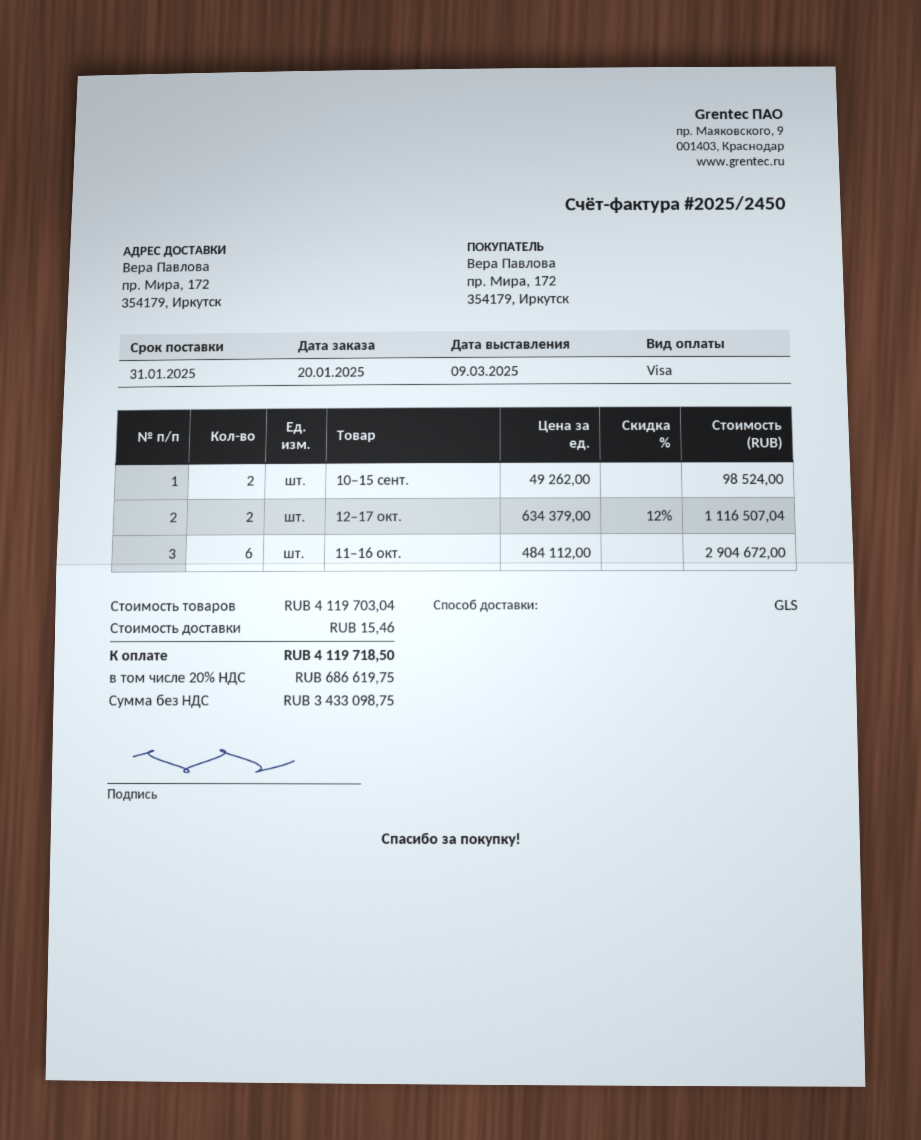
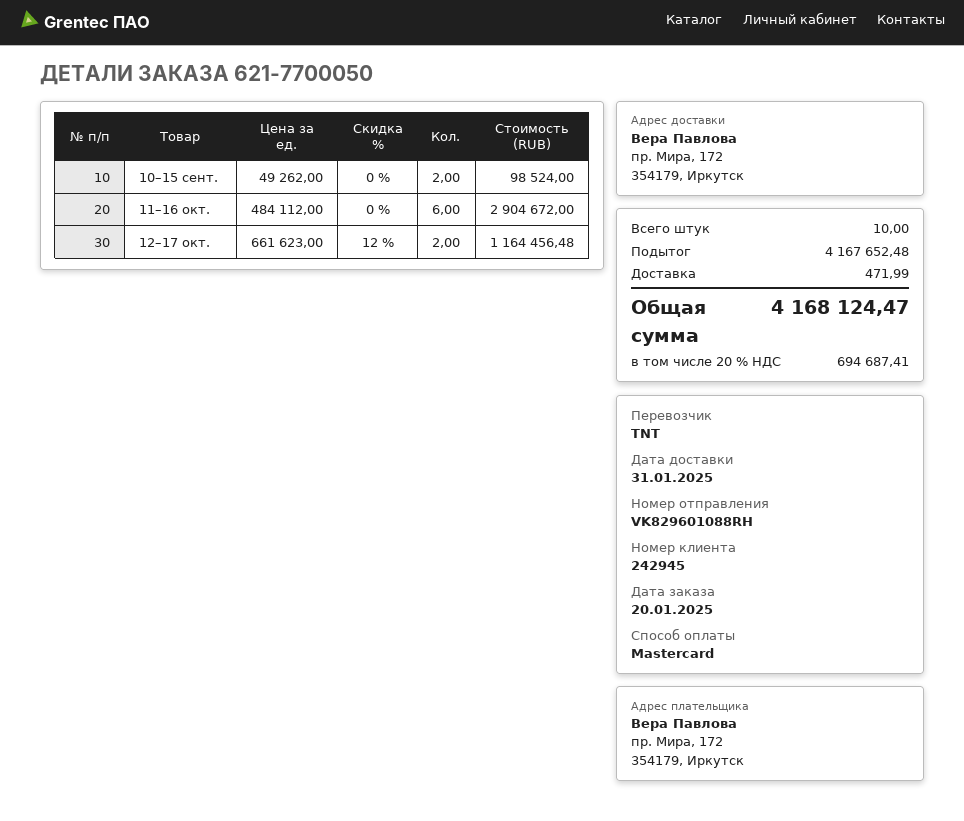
payment method: Visa -> Mastercard
shipping method: GLS -> TNT
12–17 окт.: 2 x 634379.00 - 12% = 1116507.04 -> 2 x 661623.00 - 12% = 1164456.48
subtotal: 4119703.04 -> 4167652.48
shipping: 15.46 -> 471.99
tax: 20% = 686619.75 -> 20% = 694687.41
total: 4119718.50 -> 4168124.47

